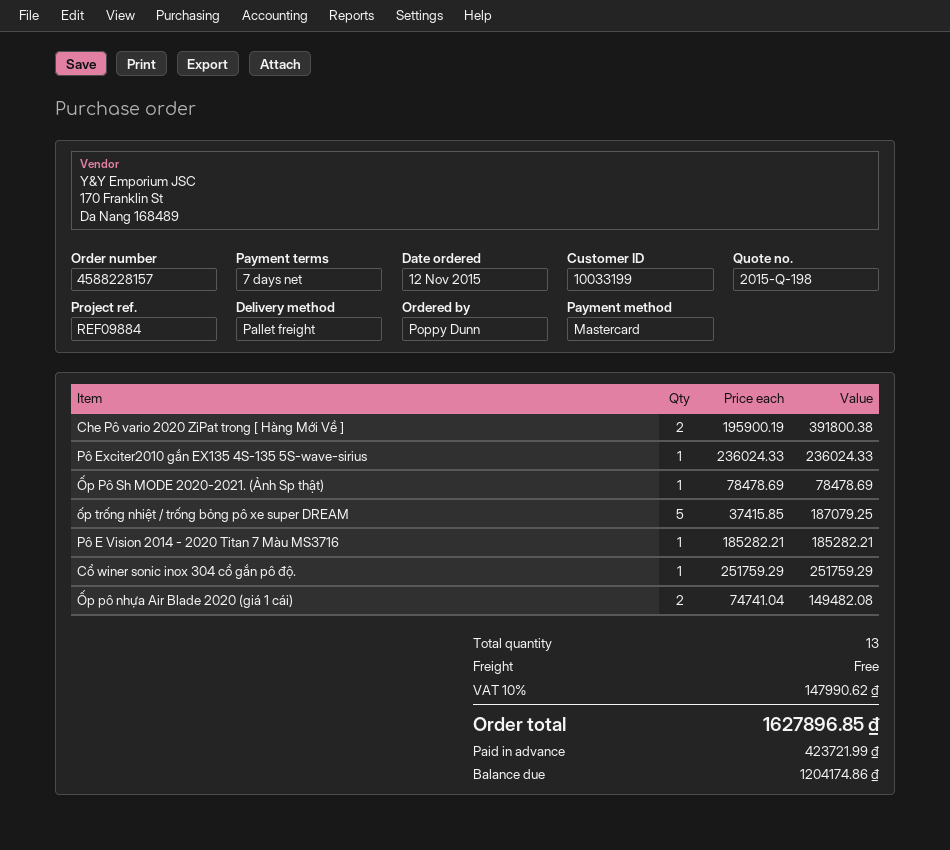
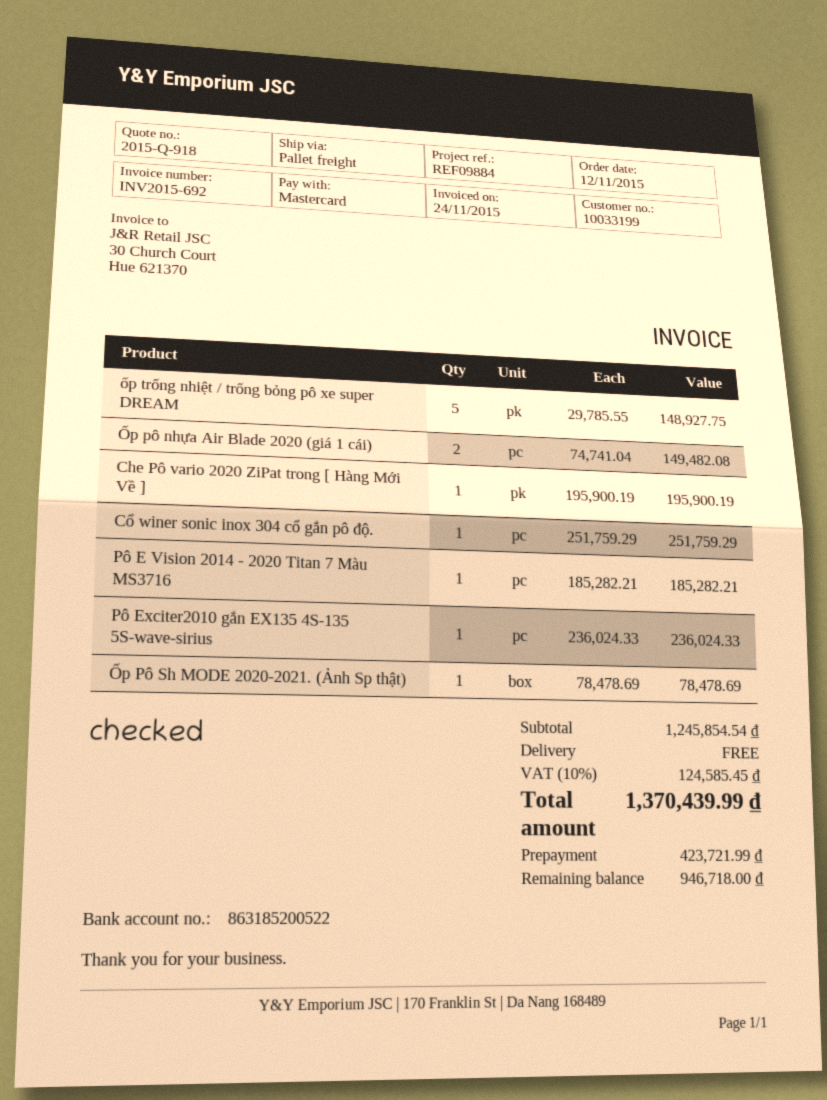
quote number: 2015-Q-198 -> 2015-Q-918
Che Pô vario 2020 ZiPat trong [ Hàng Mới Về ]: 2 x 195900.19 = 391800.38 -> 1 x 195900.19 = 195900.19
ốp trống nhiệt / trống bỏng pô xe super DREAM: 5 x 37415.85 = 187079.25 -> 5 x 29785.55 = 148927.75
tax: 10% = 147990.62 -> 10% = 124585.45
total: 1627896.85 -> 1370439.99
balance: 1204174.86 -> 946718.00

